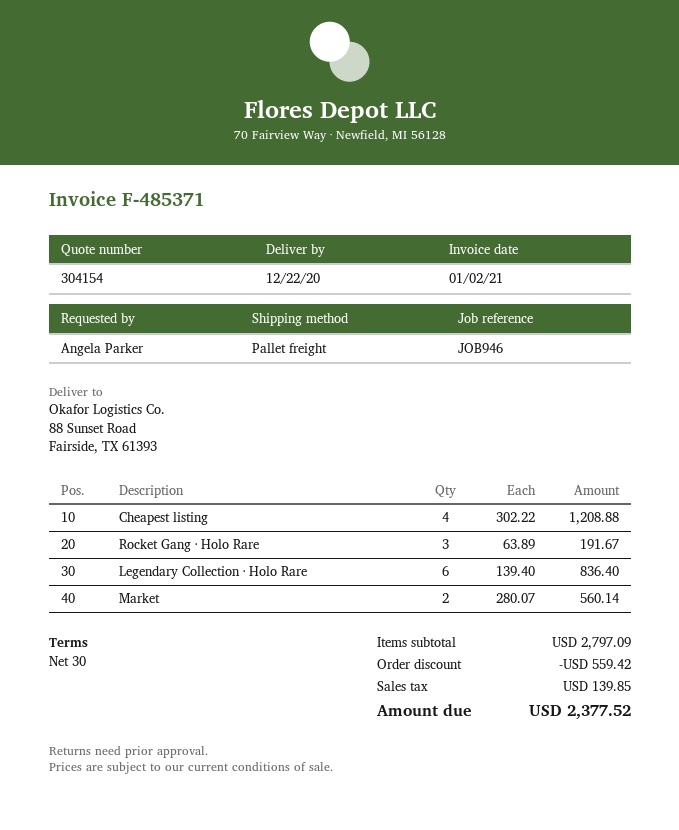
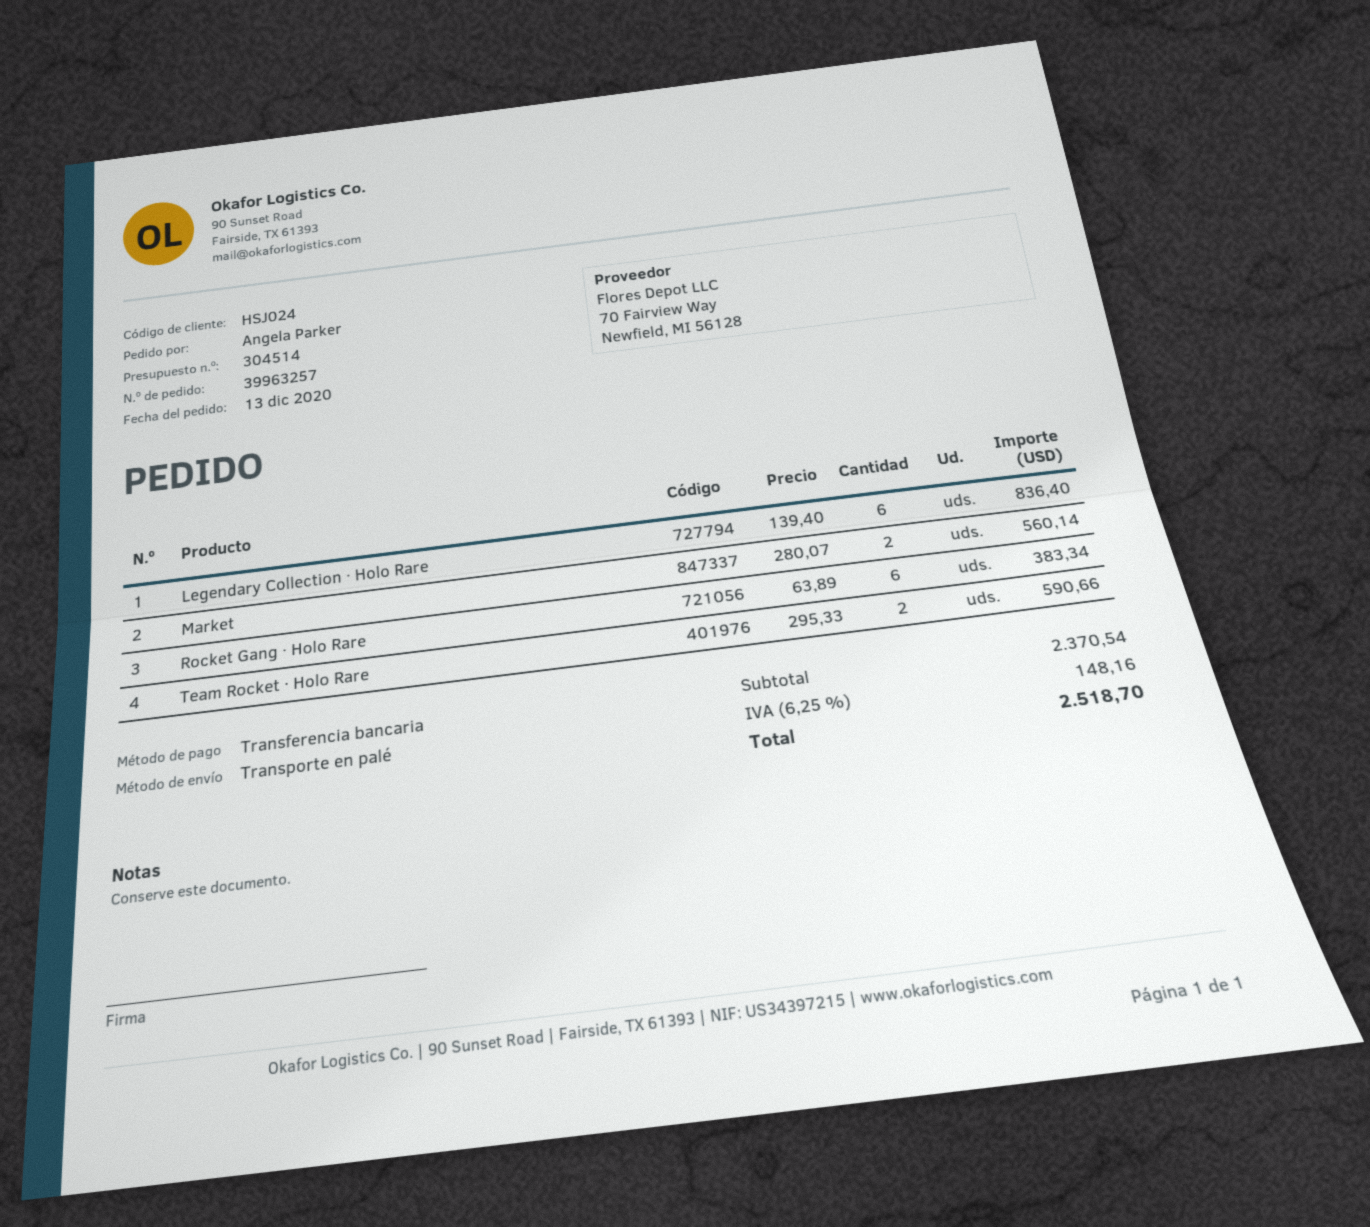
quote number: 304154 -> 304514
Cheapest listing: 4 x 302.22 = 1208.88 -> none
Rocket Gang · Holo Rare: 3 x 63.89 = 191.67 -> 6 x 63.89 = 383.34
Team Rocket · Holo Rare: none -> 2 x 295.33 = 590.66
subtotal: 2797.09 -> 2370.54
discount: 559.42 -> none
tax: 139.85 -> 148.16
total: 2377.52 -> 2518.70

